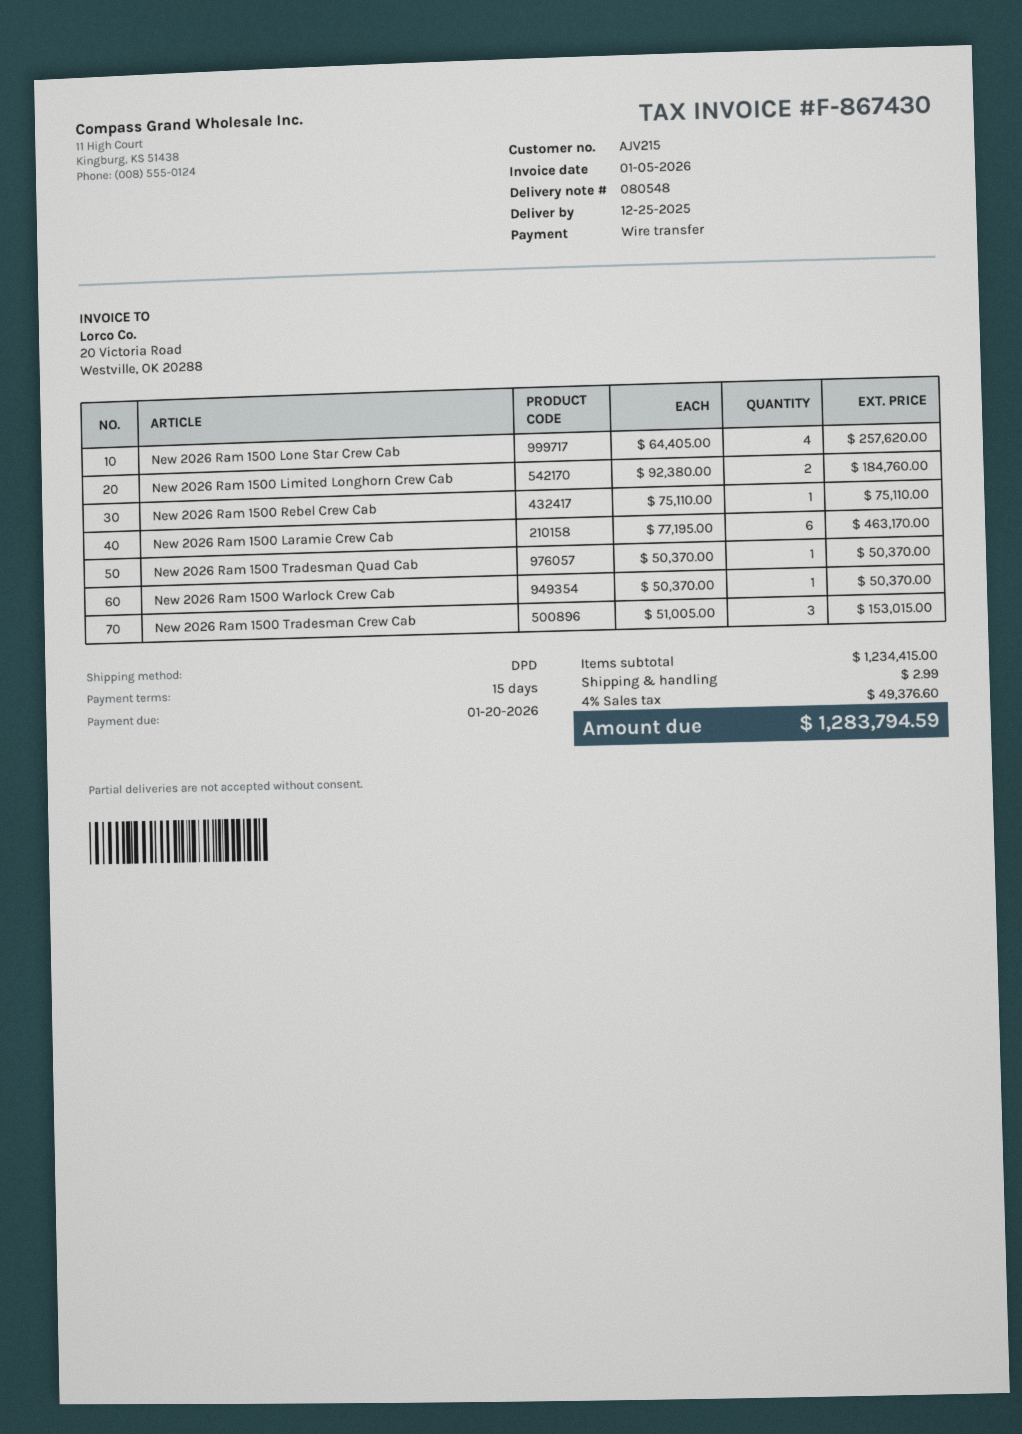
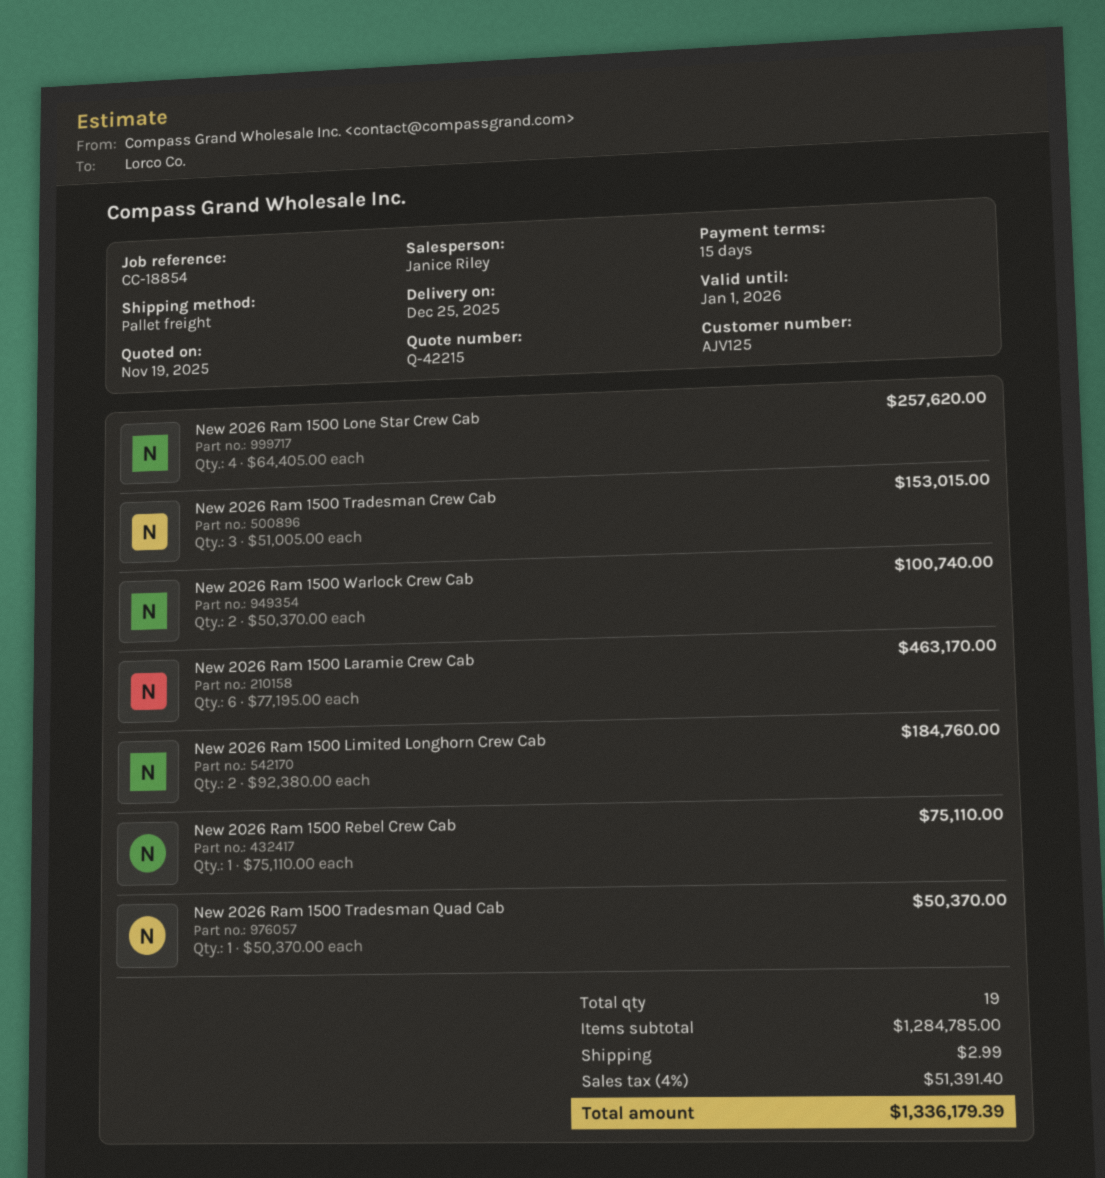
customer number: AJV215 -> AJV125
shipping method: DPD -> pallet freight
New 2026 Ram 1500 Warlock Crew Cab: 1 x 50370.00 = 50370.00 -> 2 x 50370.00 = 100740.00
subtotal: 1234415.00 -> 1284785.00
tax: 4% = 49376.60 -> 4% = 51391.40
total: 1283794.59 -> 1336179.39

